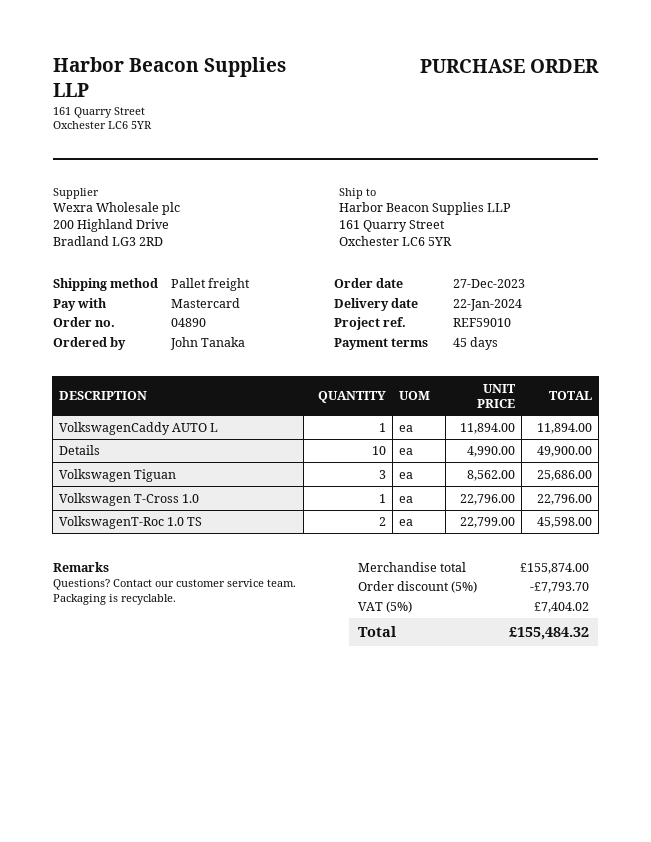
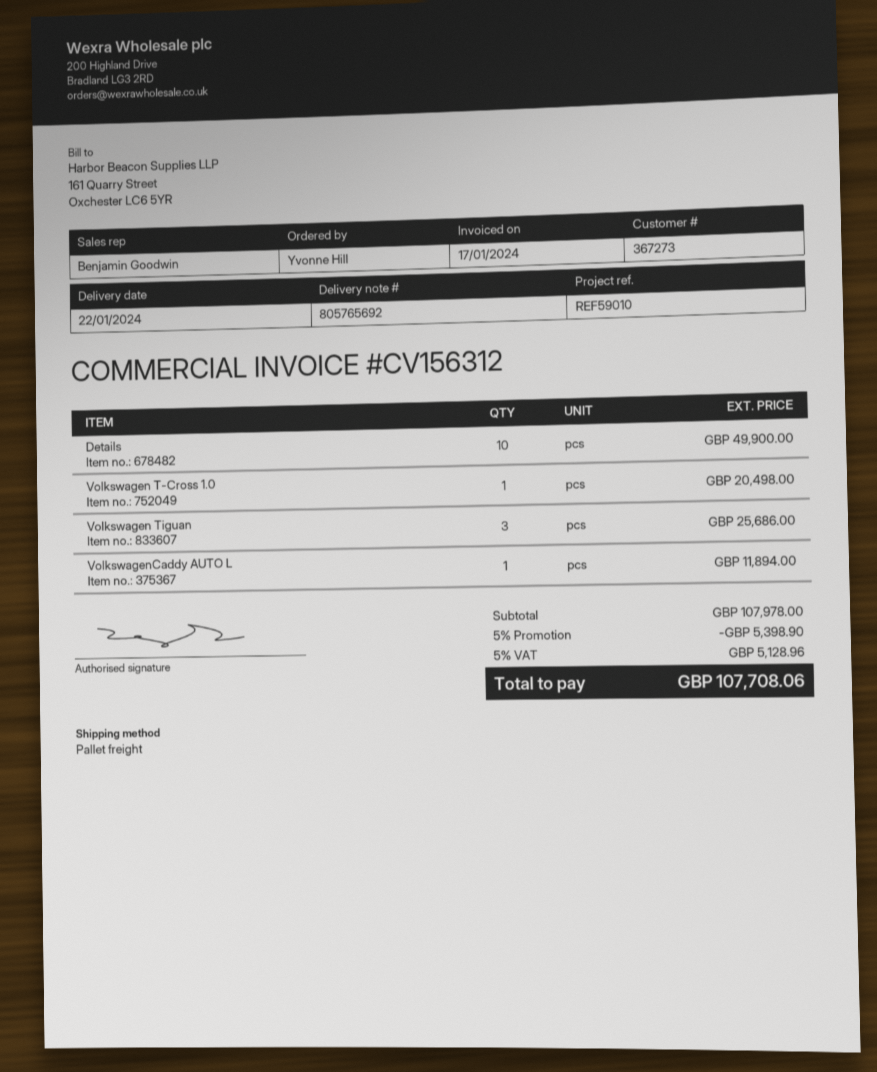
ordered by: John Tanaka -> Yvonne Hill
Volkswagen T-Cross 1.0: 1 for 22796.00 -> 1 for 20498.00
VolkswagenT-Roc 1.0 TS: 2 for 45598.00 -> none
subtotal: 155874.00 -> 107978.00
discount: 5% = 7793.70 -> 5% = 5398.90
tax: 5% = 7404.02 -> 5% = 5128.96
total: 155484.32 -> 107708.06

